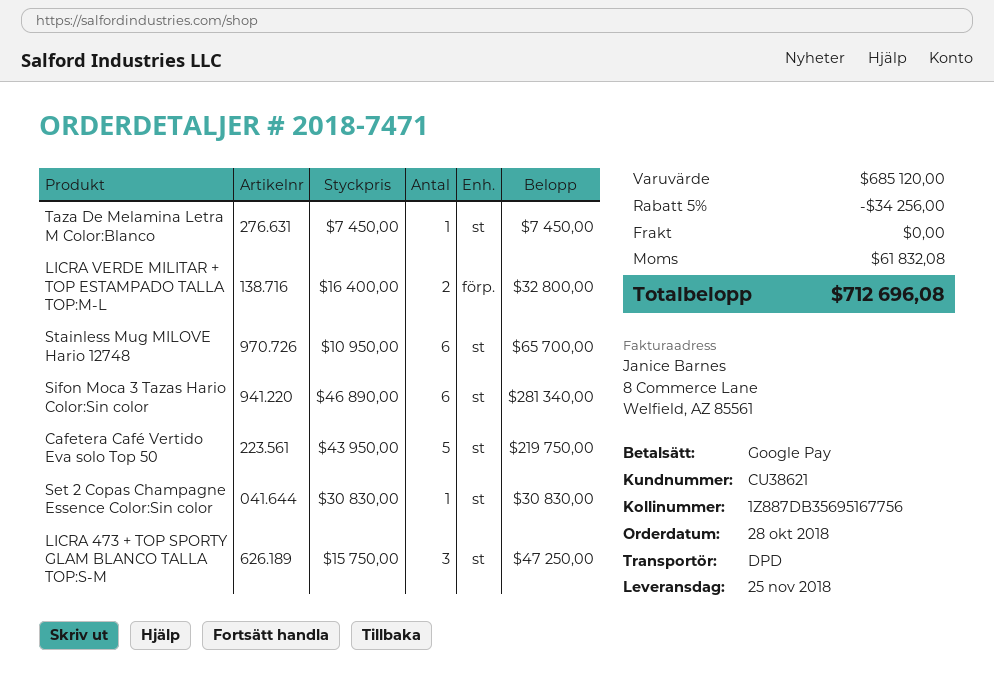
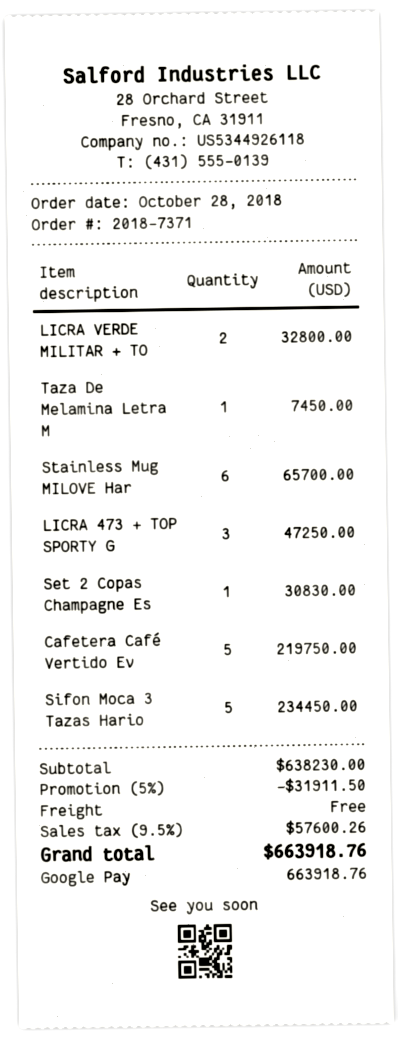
order number: 2018-7471 -> 2018-7371
Sifon Moca 3 Tazas Hario Color:Sin color: 6 for 281340.00 -> 5 for 234450.00
subtotal: 685120.00 -> 638230.00
discount: 5% = 34256.00 -> 5% = 31911.50
tax: 61832.08 -> 57600.26
total: 712696.08 -> 663918.76

